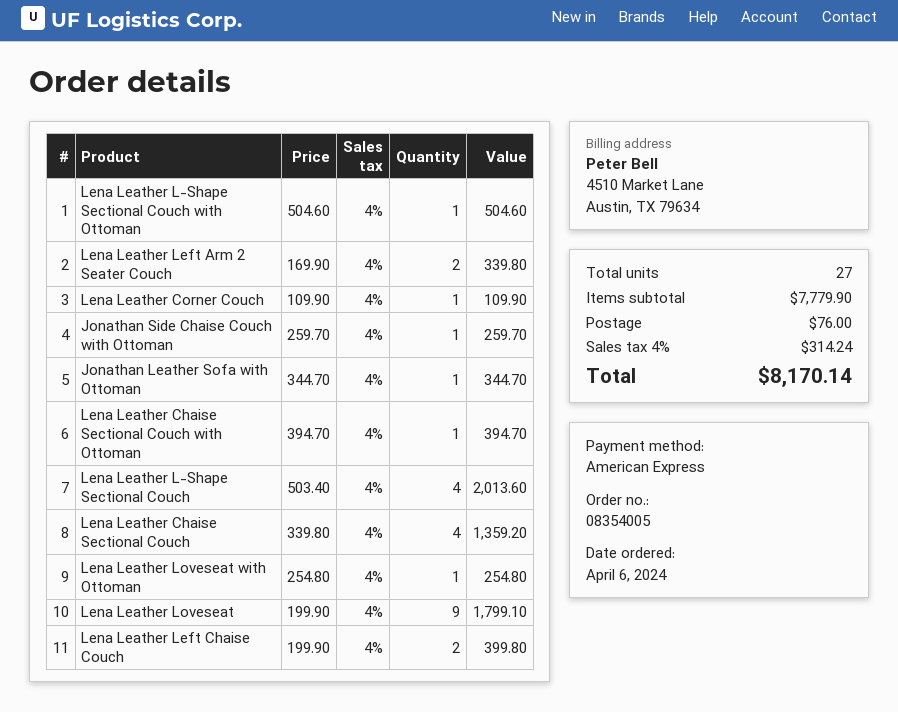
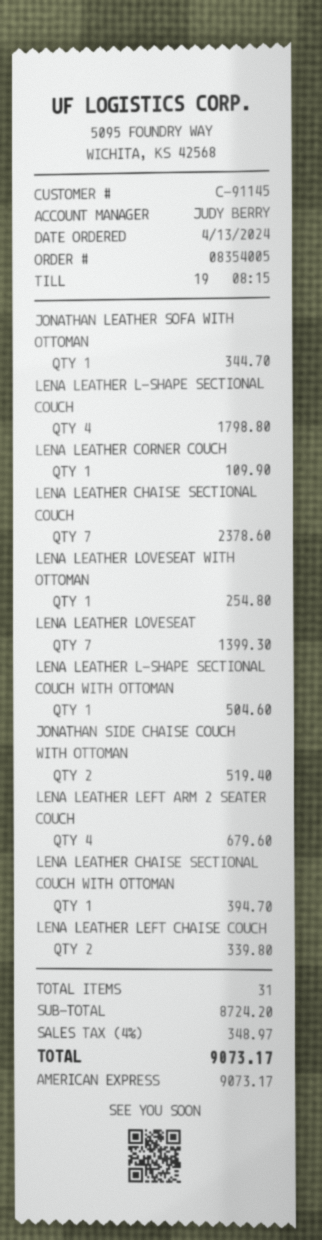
order date: 2024-04-06 -> 2024-04-13
Lena Leather Left Arm 2 Seater Couch: 2 for 339.80 -> 4 for 679.60
Jonathan Side Chaise Couch with Ottoman: 1 for 259.70 -> 2 for 519.40
Lena Leather L-Shape Sectional Couch: 4 for 2013.60 -> 4 for 1798.80
Lena Leather Chaise Sectional Couch: 4 for 1359.20 -> 7 for 2378.60
Lena Leather Loveseat: 9 for 1799.10 -> 7 for 1399.30
Lena Leather Left Chaise Couch: 2 for 399.80 -> 2 for 339.80
total quantity: 27 -> 31
subtotal: 7779.90 -> 8724.20
shipping: 76.00 -> none
tax: 4% = 314.24 -> 4% = 348.97
total: 8170.14 -> 9073.17

